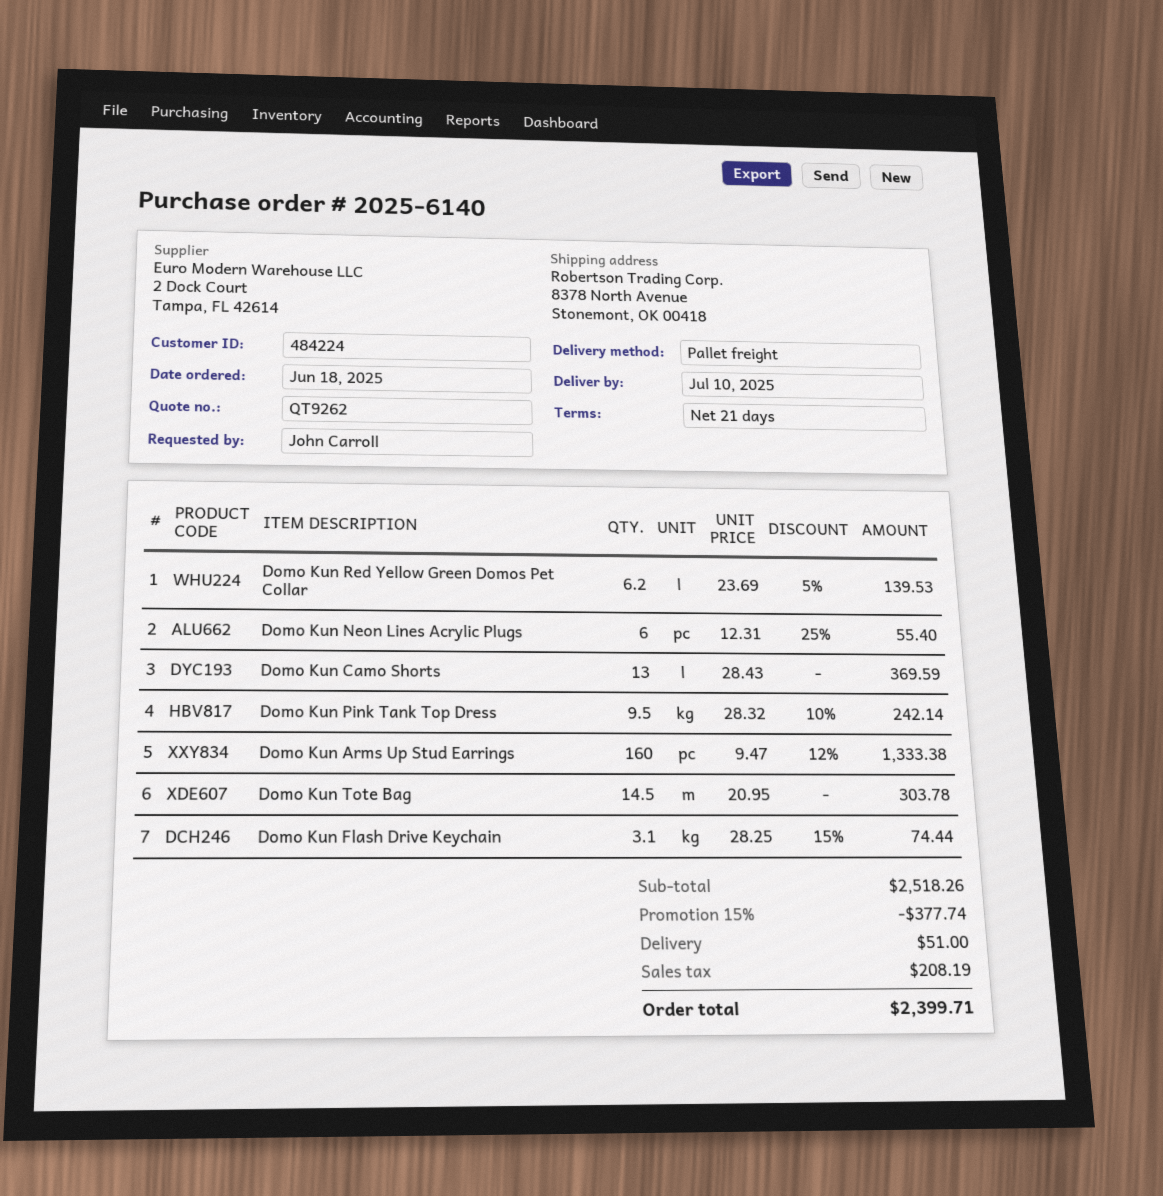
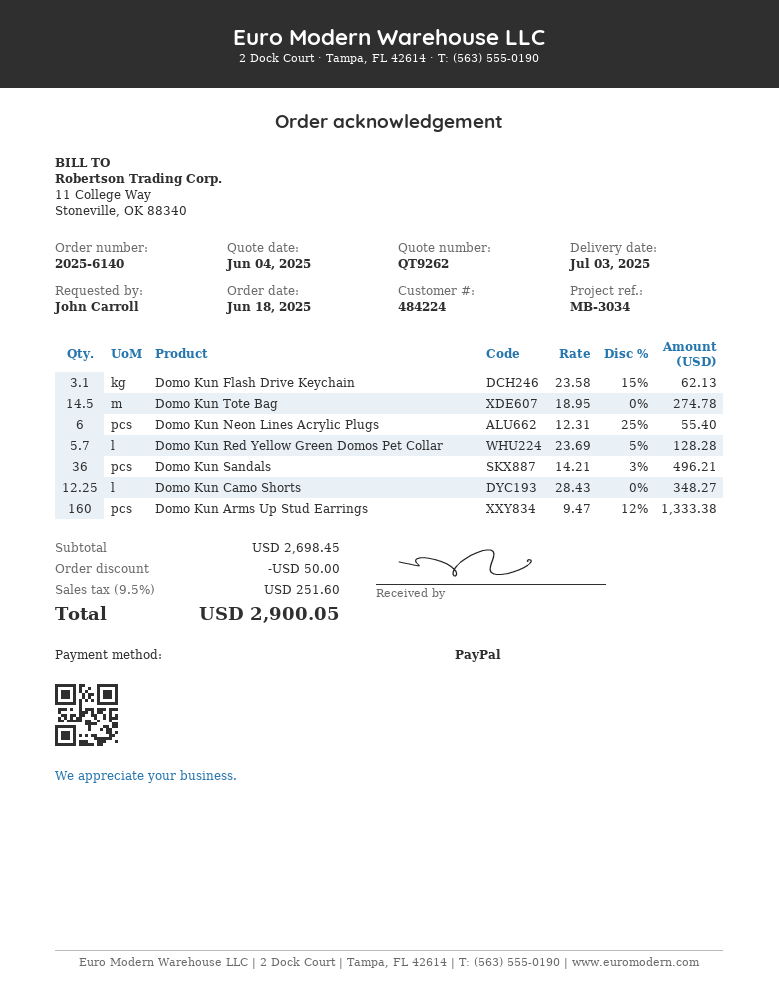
delivery date: 2025-07-10 -> 2025-07-03
Domo Kun Red Yellow Green Domos Pet Collar: 6.2 x 23.69 - 5% = 139.53 -> 5.7 x 23.69 - 5% = 128.28
Domo Kun Camo Shorts: 13 x 28.43 = 369.59 -> 12.25 x 28.43 = 348.27
Domo Kun Pink Tank Top Dress: 9.5 x 28.32 - 10% = 242.14 -> none
Domo Kun Tote Bag: 14.5 x 20.95 = 303.78 -> 14.5 x 18.95 = 274.78
Domo Kun Flash Drive Keychain: 3.1 x 28.25 - 15% = 74.44 -> 3.1 x 23.58 - 15% = 62.13
Domo Kun Sandals: none -> 36 x 14.21 - 3% = 496.21
subtotal: 2518.26 -> 2698.45
discount: 377.74 -> 50.00
shipping: 51.00 -> none
tax: 208.19 -> 251.60
total: 2399.71 -> 2900.05

